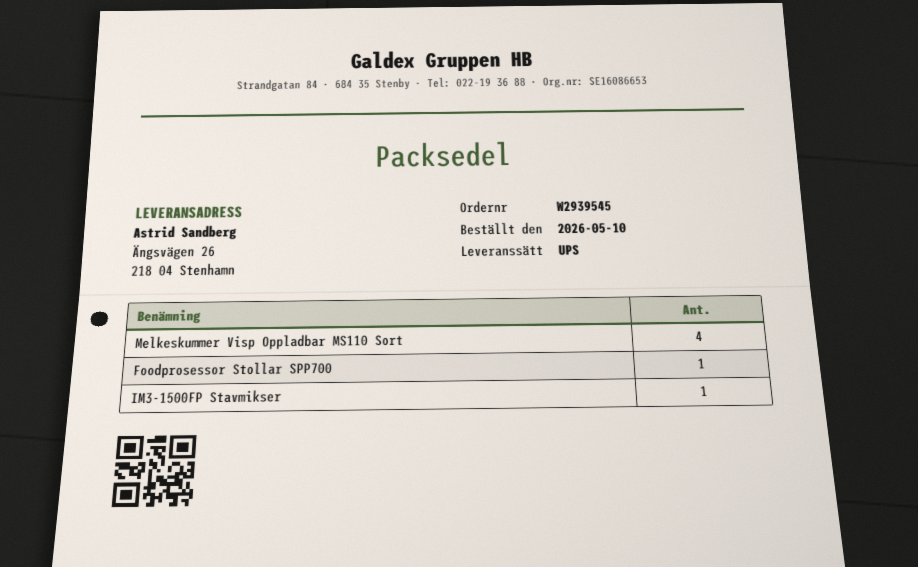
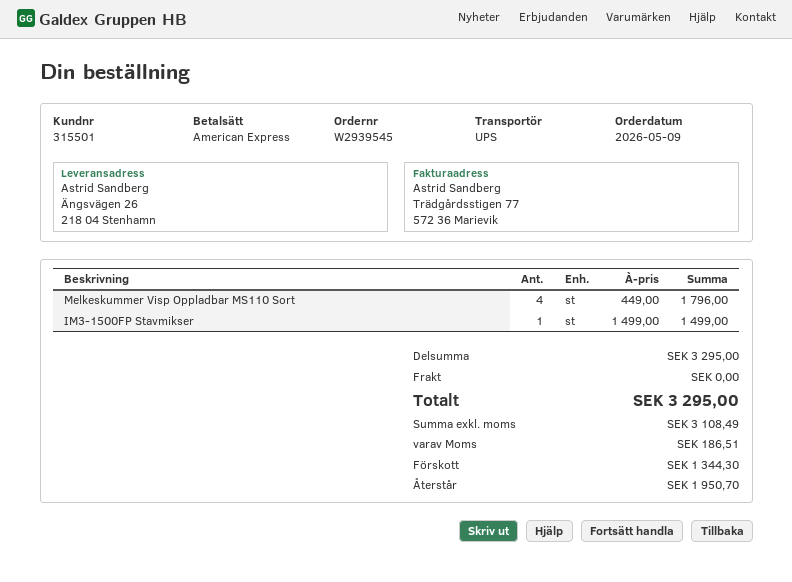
order date: 2026-05-10 -> 2026-05-09
Foodprosessor Stollar SPP700: 1 -> none

